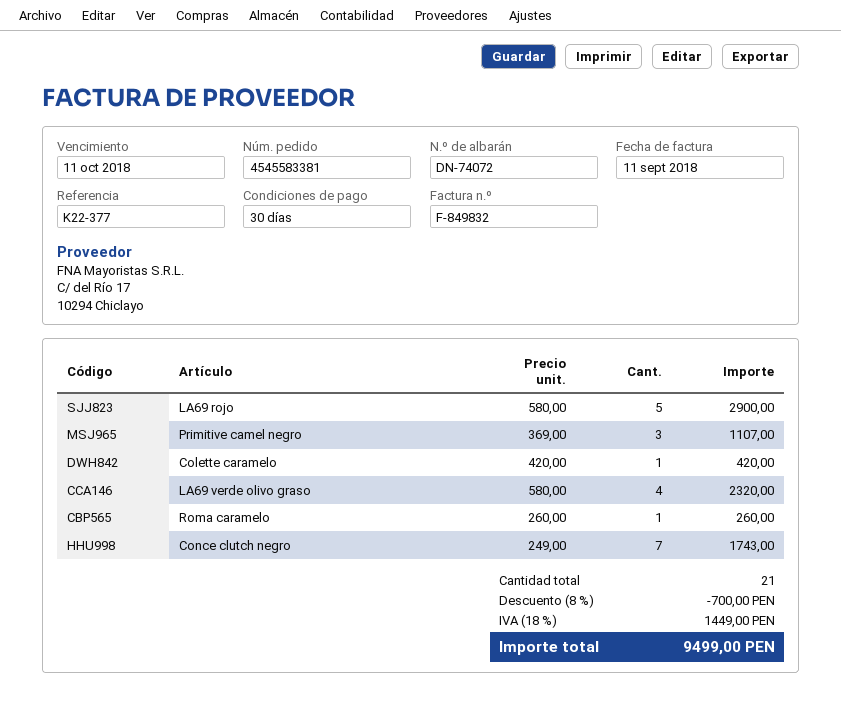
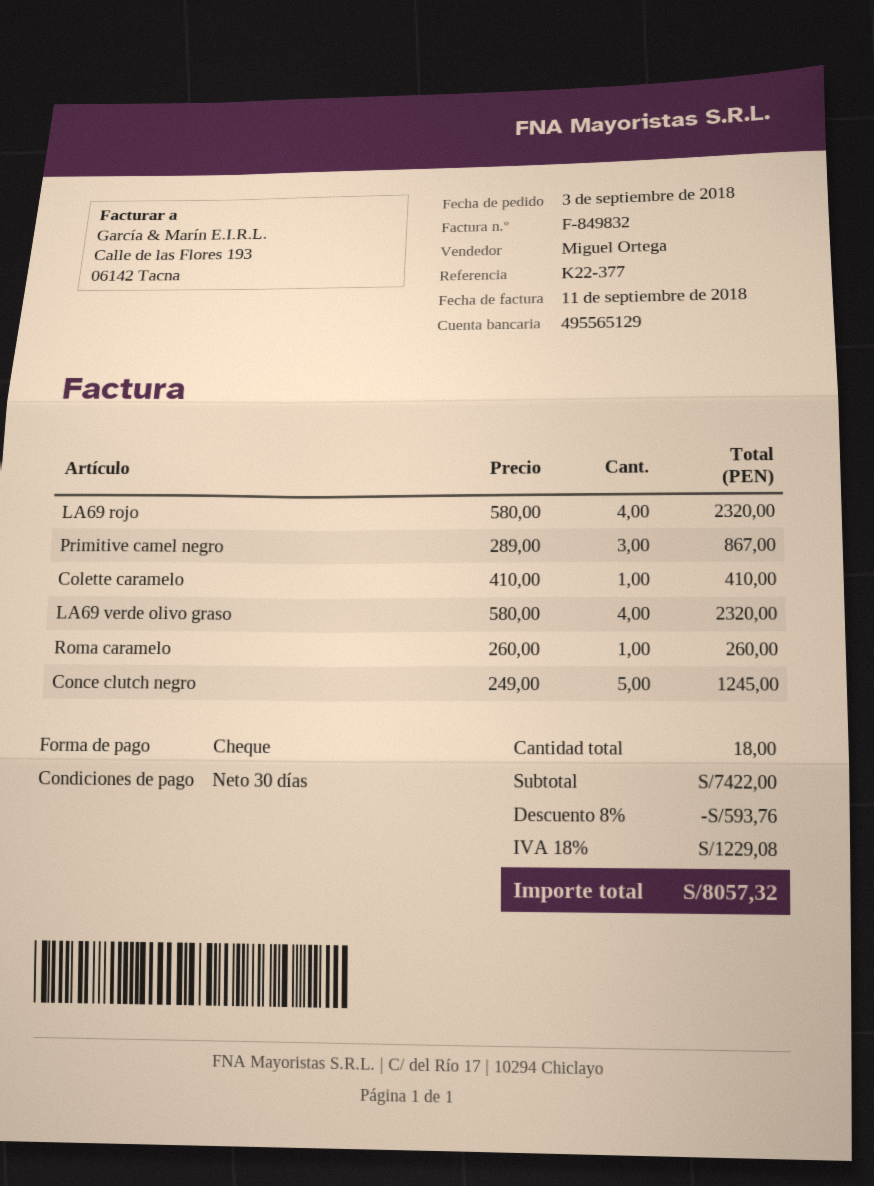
LA69 rojo: 5 x 580.00 = 2900.00 -> 4 x 580.00 = 2320.00
Primitive camel negro: 3 x 369.00 = 1107.00 -> 3 x 289.00 = 867.00
Colette caramelo: 1 x 420.00 = 420.00 -> 1 x 410.00 = 410.00
Conce clutch negro: 7 x 249.00 = 1743.00 -> 5 x 249.00 = 1245.00
total quantity: 21 -> 18
discount: 8% = 700.00 -> 8% = 593.76
tax: 18% = 1449.00 -> 18% = 1229.08
total: 9499.00 -> 8057.32

